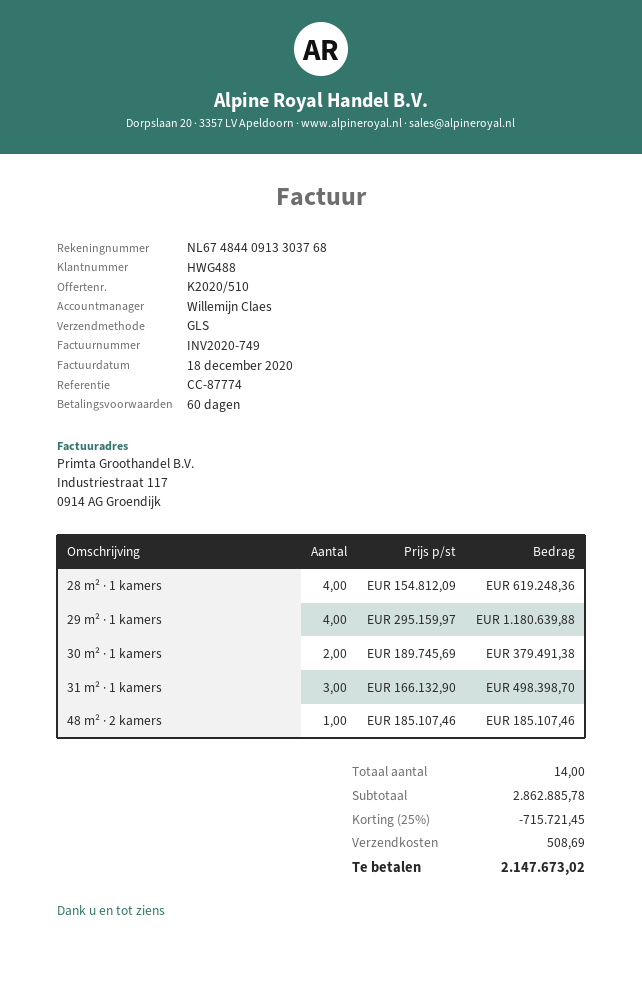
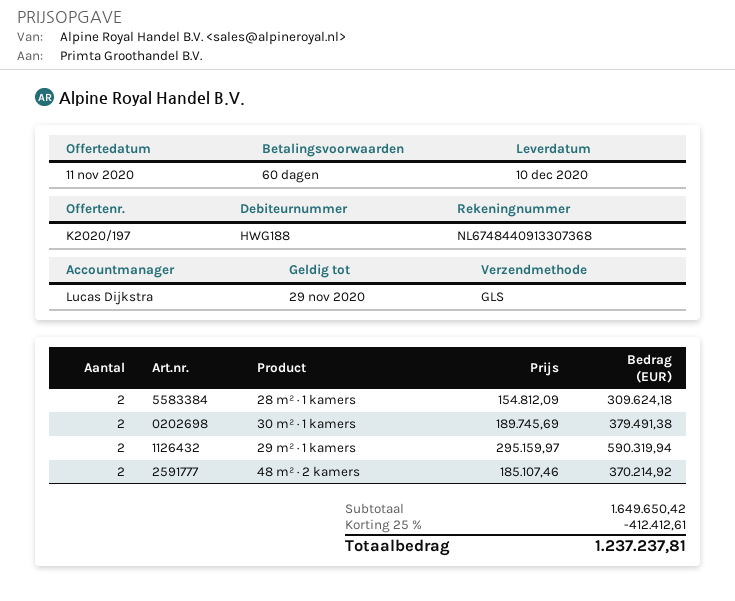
quote number: K2020/510 -> K2020/197
customer number: HWG488 -> HWG188
sales rep: Willemijn Claes -> Lucas Dijkstra
bank account: NL6748440913303768 -> NL6748440913307368
28 m² · 1 kamers: 4 x 154812.09 = 619248.36 -> 2 x 154812.09 = 309624.18
29 m² · 1 kamers: 4 x 295159.97 = 1180639.88 -> 2 x 295159.97 = 590319.94
31 m² · 1 kamers: 3 x 166132.90 = 498398.70 -> none
48 m² · 2 kamers: 1 x 185107.46 = 185107.46 -> 2 x 185107.46 = 370214.92
subtotal: 2862885.78 -> 1649650.42
discount: 25% = 715721.45 -> 25% = 412412.61
shipping: 508.69 -> none
total: 2147673.02 -> 1237237.81

